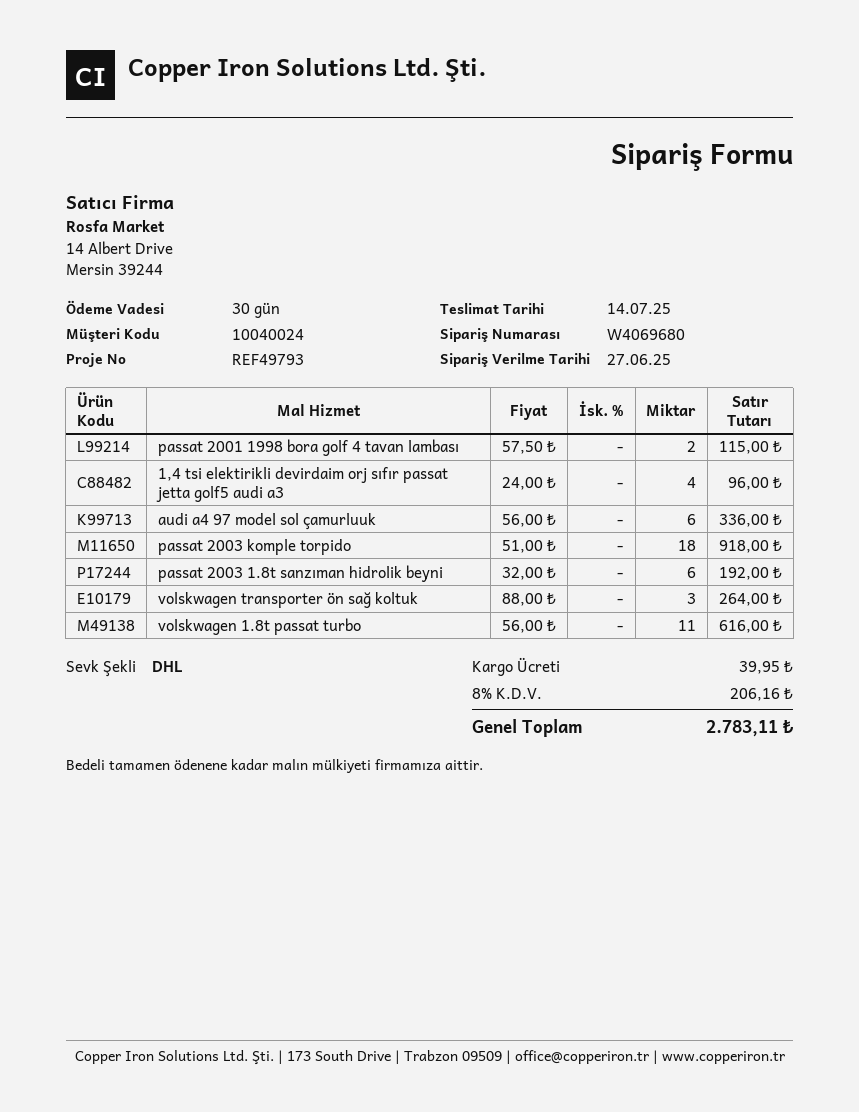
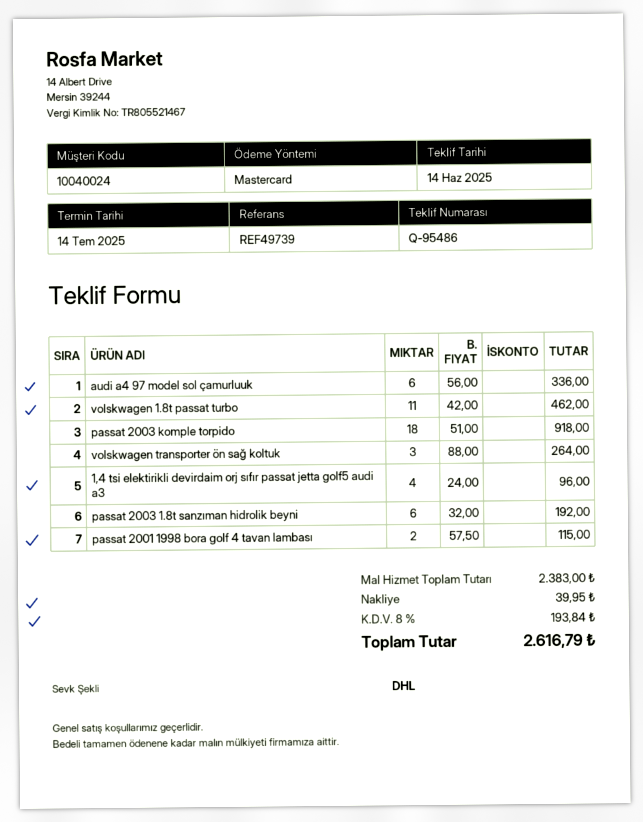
reference: REF49793 -> REF49739
volskwagen 1.8t passat turbo: 11 x 56.00 = 616.00 -> 11 x 42.00 = 462.00
tax: 8% = 206.16 -> 8% = 193.84
total: 2783.11 -> 2616.79

